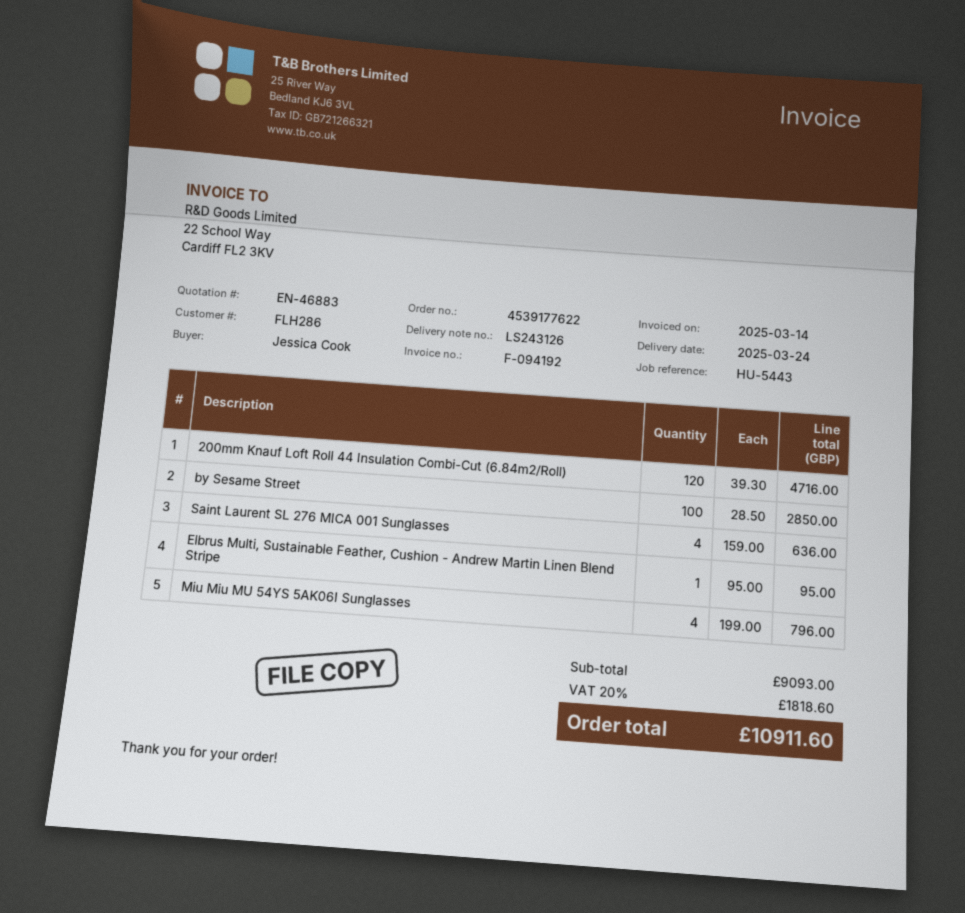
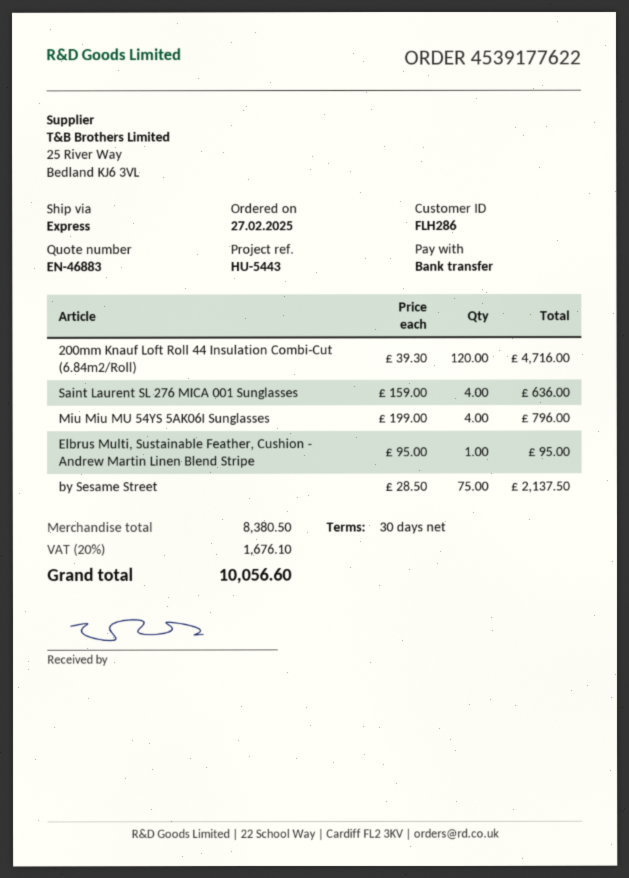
by Sesame Street: 100 x 28.50 = 2850.00 -> 75 x 28.50 = 2137.50
subtotal: 9093.00 -> 8380.50
tax: 20% = 1818.60 -> 20% = 1676.10
total: 10911.60 -> 10056.60

